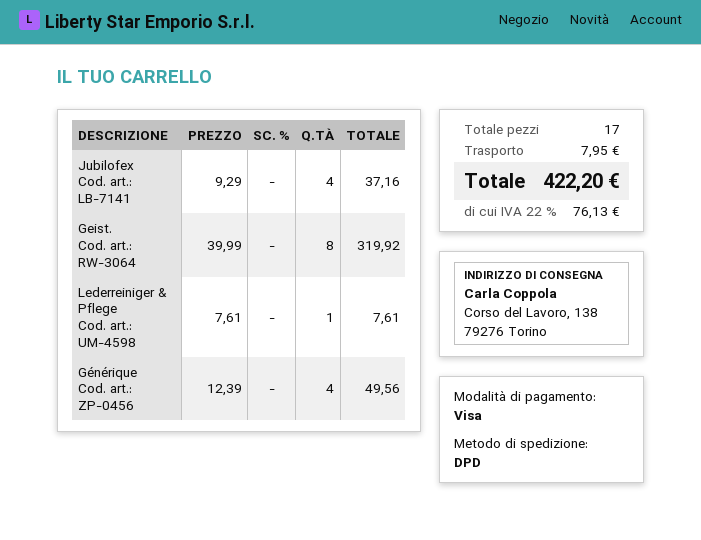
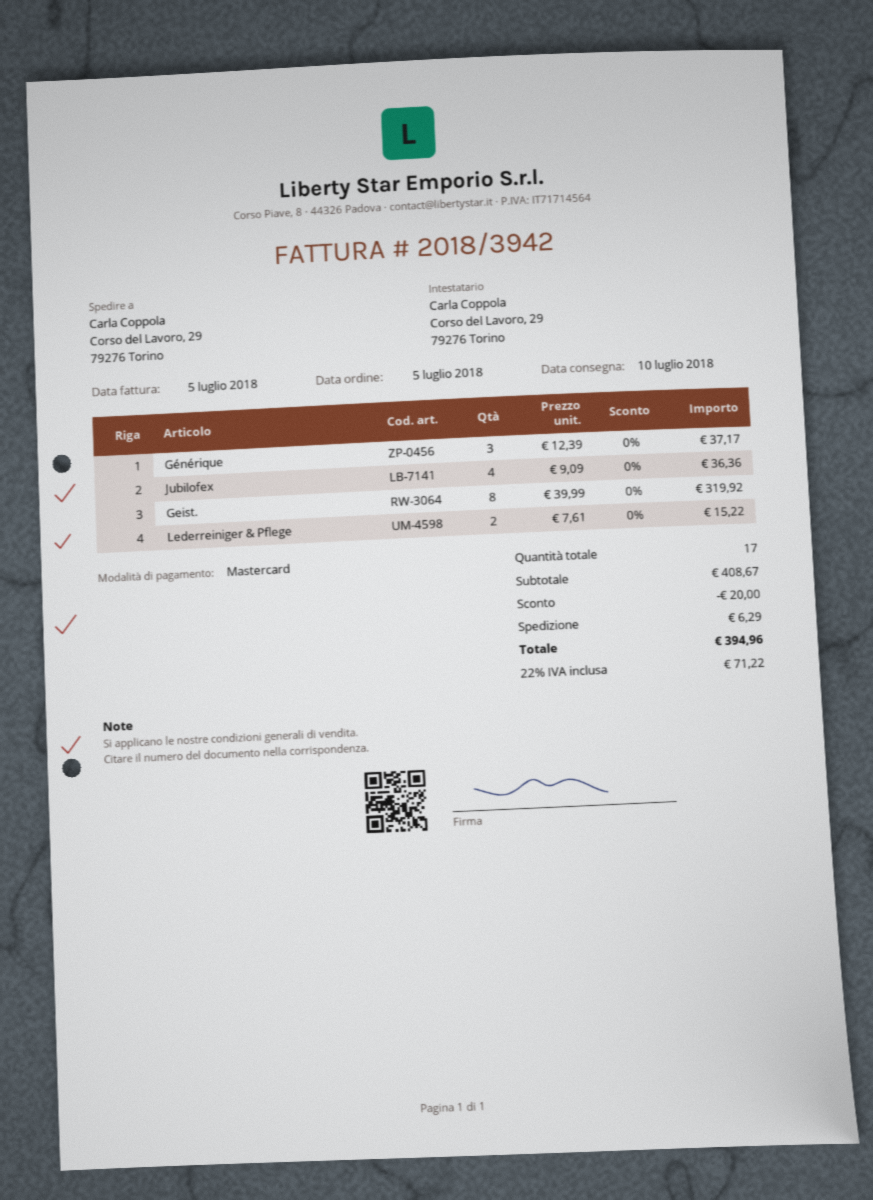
payment method: Visa -> Mastercard
ship to: Corso del Lavoro, 138, 79276 Torino -> Corso del Lavoro, 29, 79276 Torino
Jubilofex: 4 x 9.29 = 37.16 -> 4 x 9.09 = 36.36
Lederreiniger & Pflege: 1 x 7.61 = 7.61 -> 2 x 7.61 = 15.22
Générique: 4 x 12.39 = 49.56 -> 3 x 12.39 = 37.17
discount: none -> 20.00
shipping: 7.95 -> 6.29
tax: 22% = 76.13 -> 22% = 71.22
total: 422.20 -> 394.96

